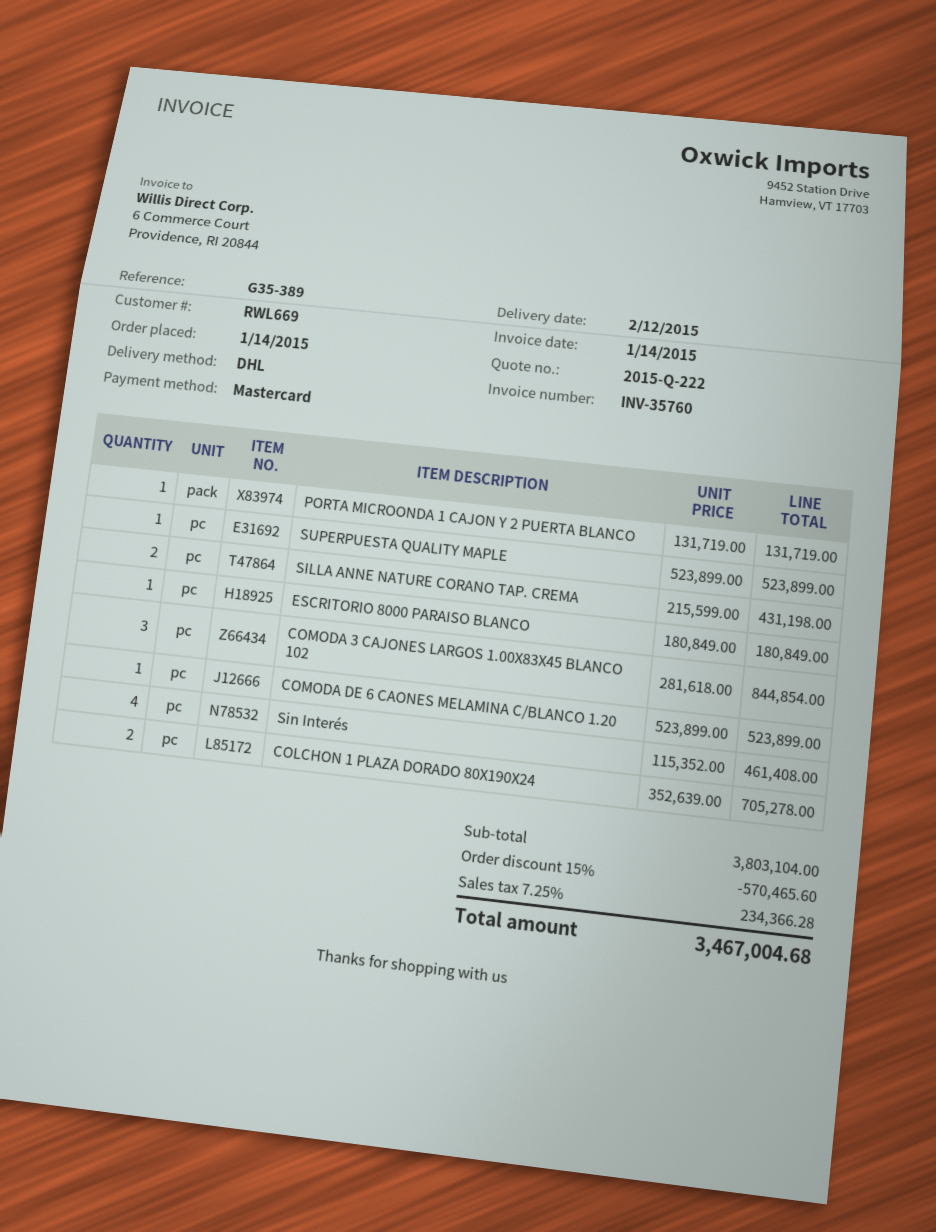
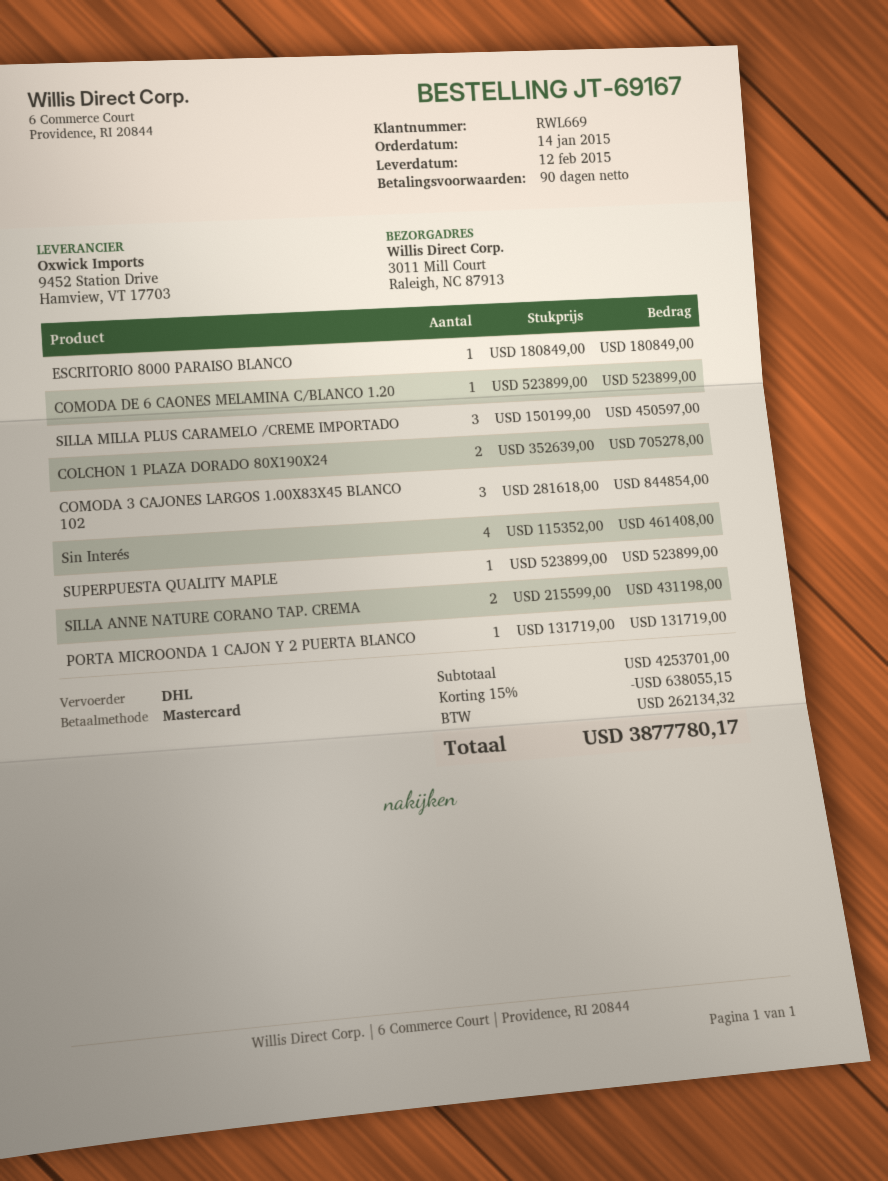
SILLA MILLA PLUS CARAMELO /CREME IMPORTADO: none -> 3 x 150199.00 = 450597.00
subtotal: 3803104.00 -> 4253701.00
discount: 15% = 570465.60 -> 15% = 638055.15
tax: 234366.28 -> 262134.32
total: 3467004.68 -> 3877780.17

